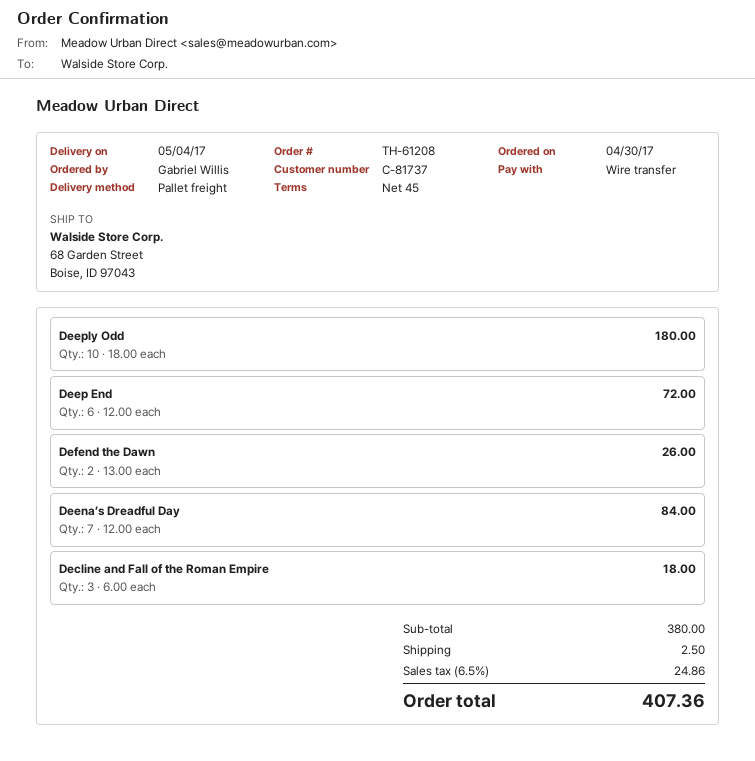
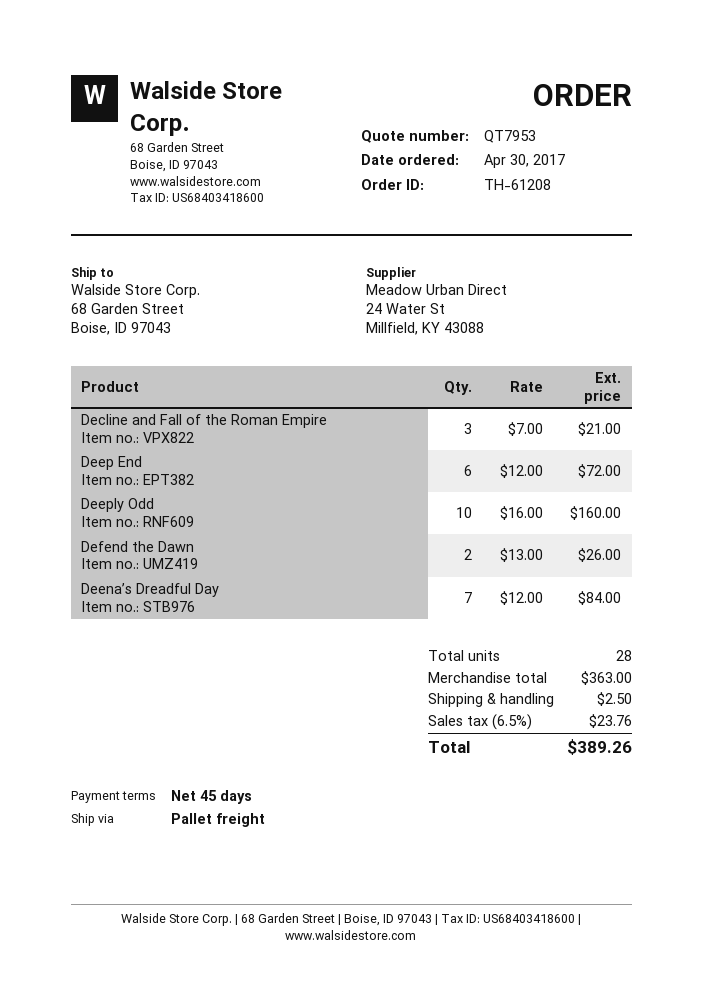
Deeply Odd: 10 x 18.00 = 180.00 -> 10 x 16.00 = 160.00
Decline and Fall of the Roman Empire: 3 x 6.00 = 18.00 -> 3 x 7.00 = 21.00
subtotal: 380.00 -> 363.00
tax: 6.5% = 24.86 -> 6.5% = 23.76
total: 407.36 -> 389.26

